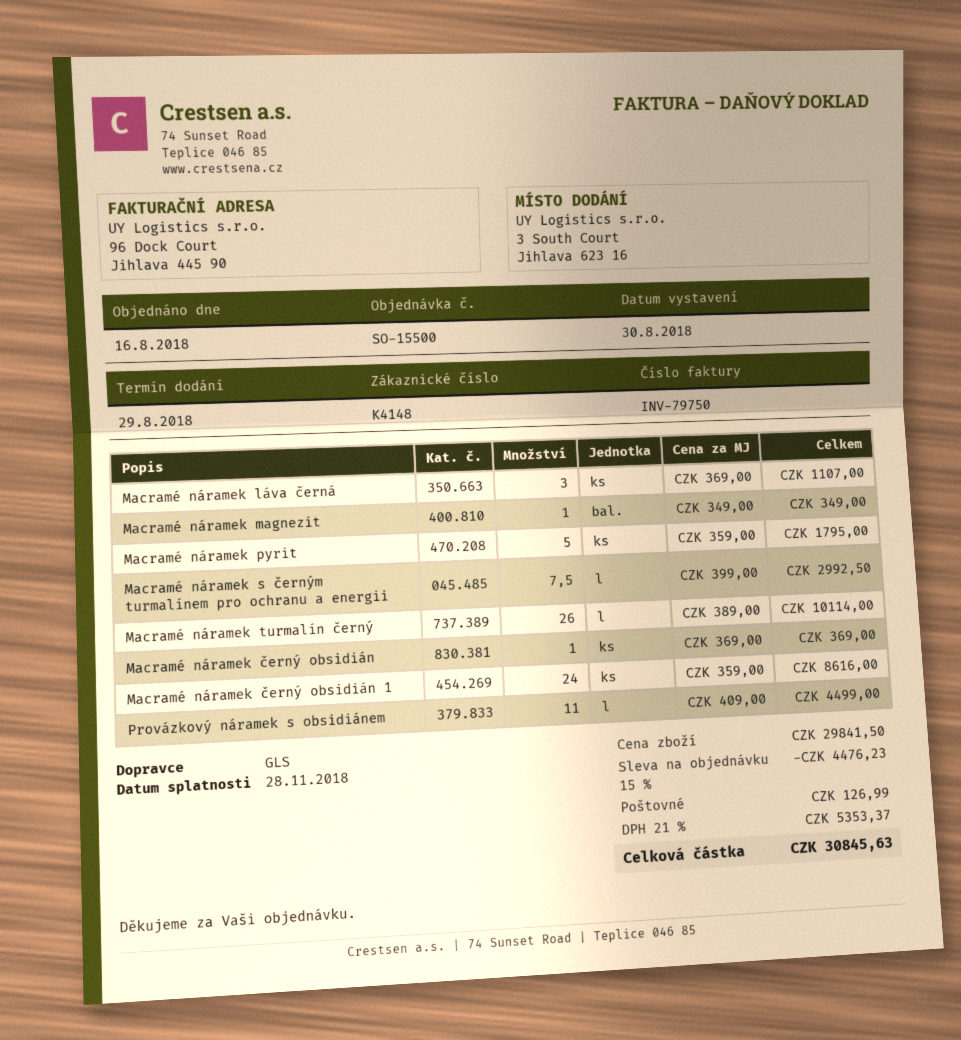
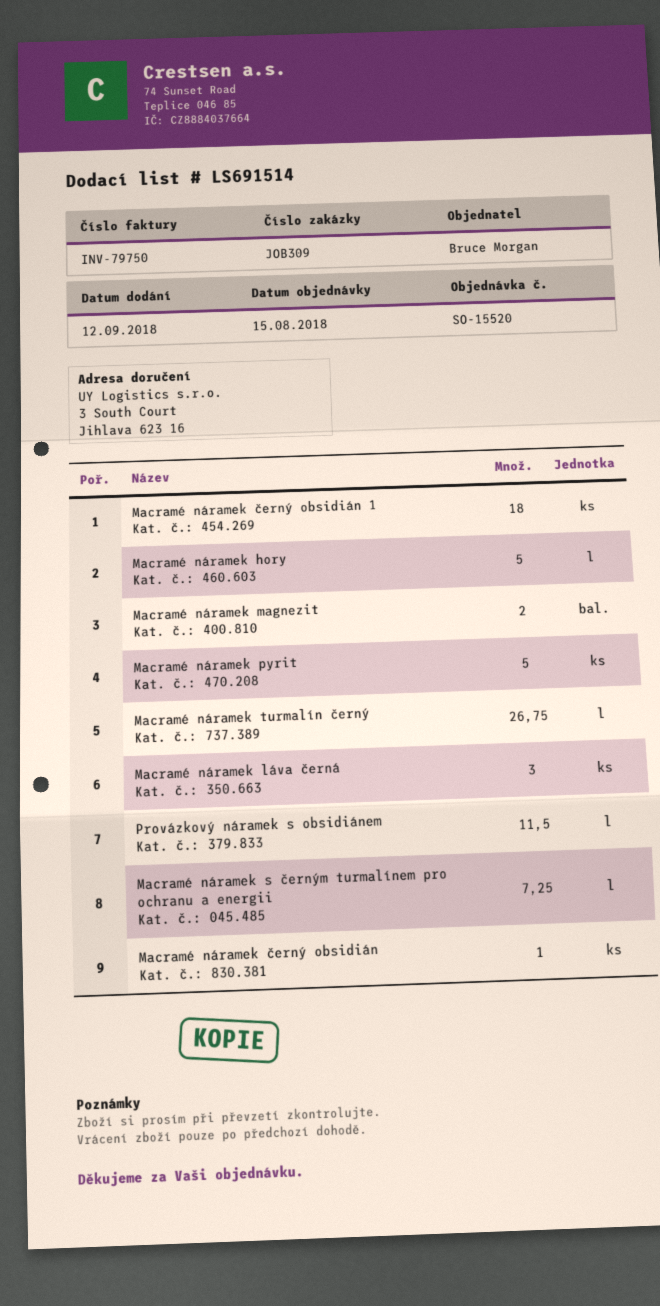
order number: SO-15500 -> SO-15520
order date: 2018-08-16 -> 2018-08-15
delivery date: 2018-08-29 -> 2018-09-12
Macramé náramek magnezit: 1 -> 2
Macramé náramek s černým turmalínem pro ochranu a energii: 7.5 -> 7.25
Macramé náramek turmalín černý: 26 -> 26.75
Macramé náramek černý obsidián 1: 24 -> 18
Provázkový náramek s obsidiánem: 11 -> 11.5
Macramé náramek hory: none -> 5

